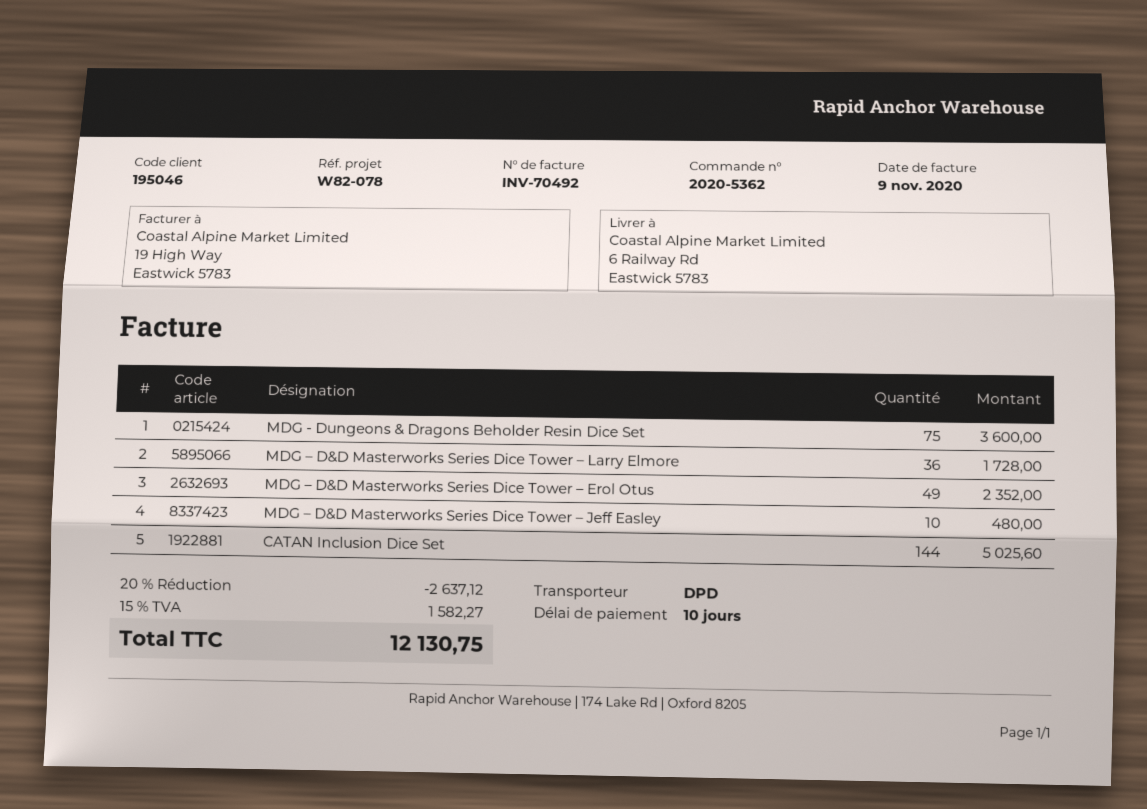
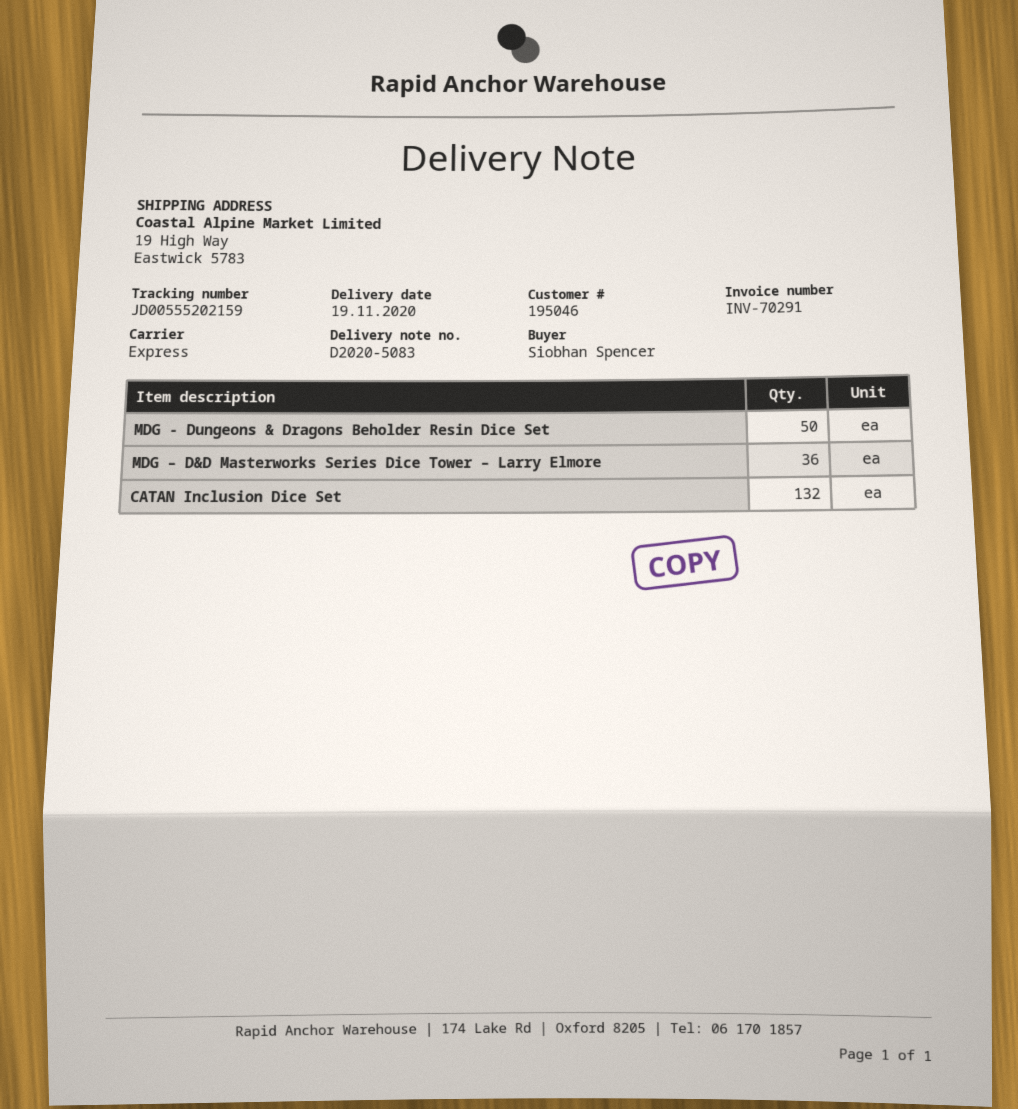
invoice number: INV-70492 -> INV-70291
shipping method: DPD -> express
ship to: 6 Railway Rd, Eastwick 5783 -> 19 High Way, Eastwick 5783
MDG - Dungeons & Dragons Beholder Resin Dice Set: 75 -> 50
MDG – D&D Masterworks Series Dice Tower – Erol Otus: 49 -> none
MDG – D&D Masterworks Series Dice Tower – Jeff Easley: 10 -> none
CATAN Inclusion Dice Set: 144 -> 132

